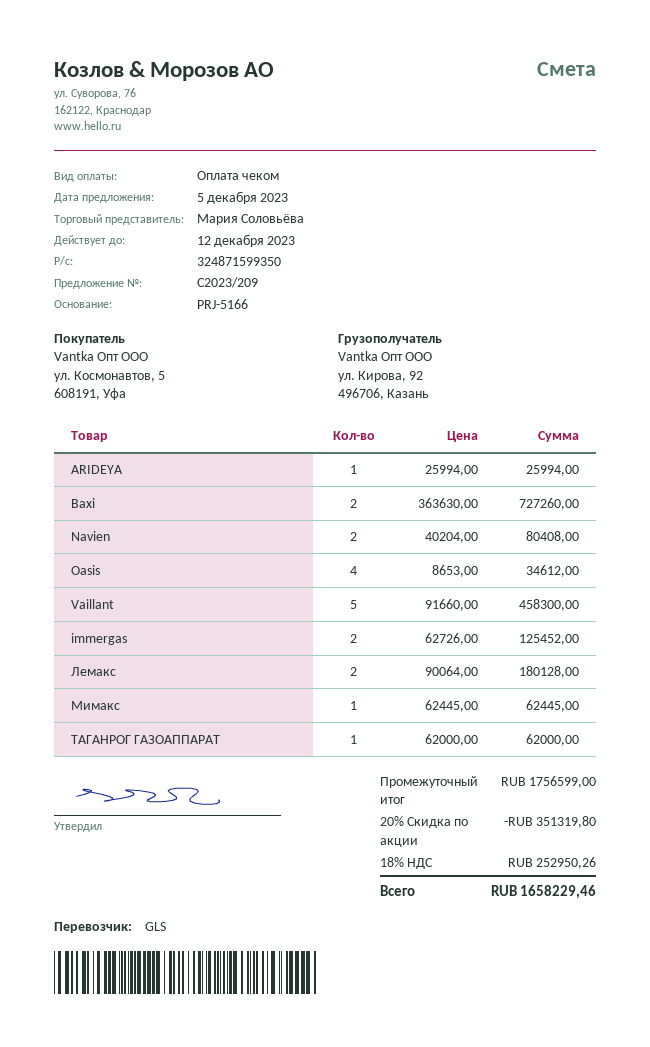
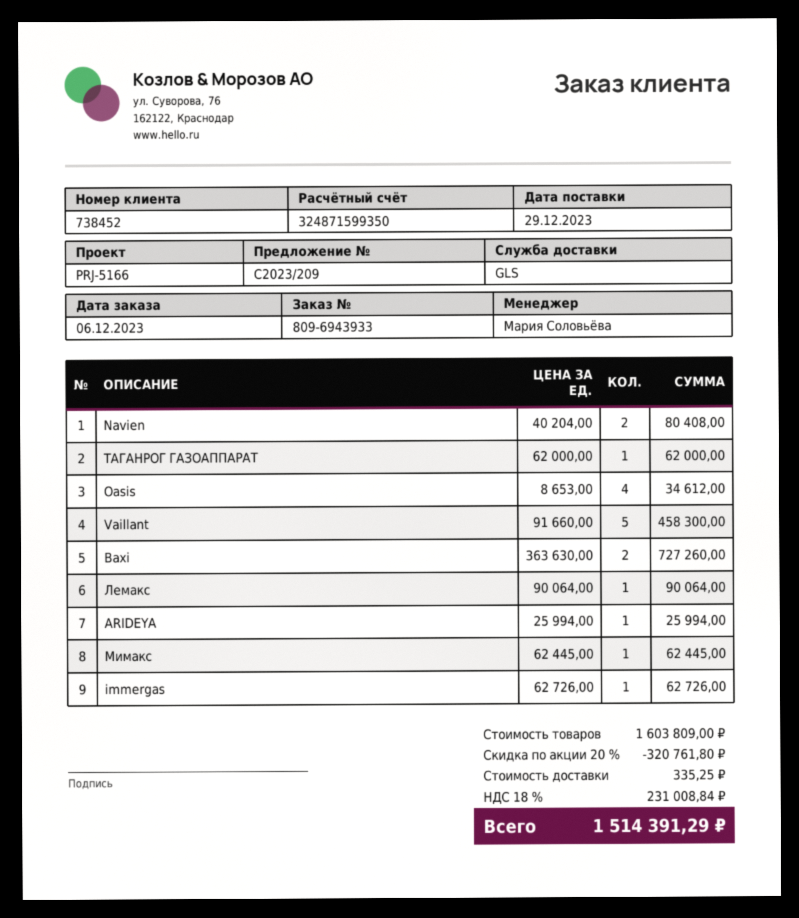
immergas: 2 x 62726.00 = 125452.00 -> 1 x 62726.00 = 62726.00
Лемакс: 2 x 90064.00 = 180128.00 -> 1 x 90064.00 = 90064.00
subtotal: 1756599.00 -> 1603809.00
discount: 20% = 351319.80 -> 20% = 320761.80
shipping: none -> 335.25
tax: 18% = 252950.26 -> 18% = 231008.84
total: 1658229.46 -> 1514391.29

